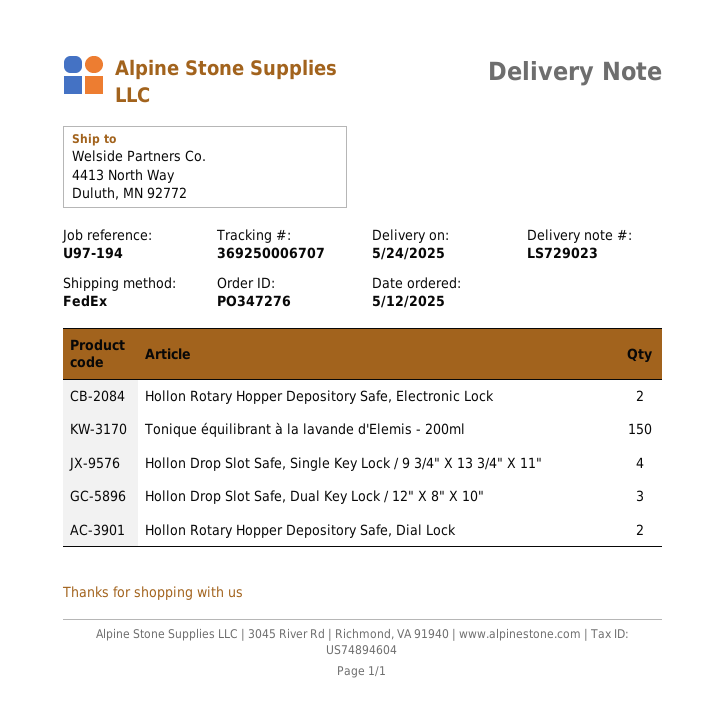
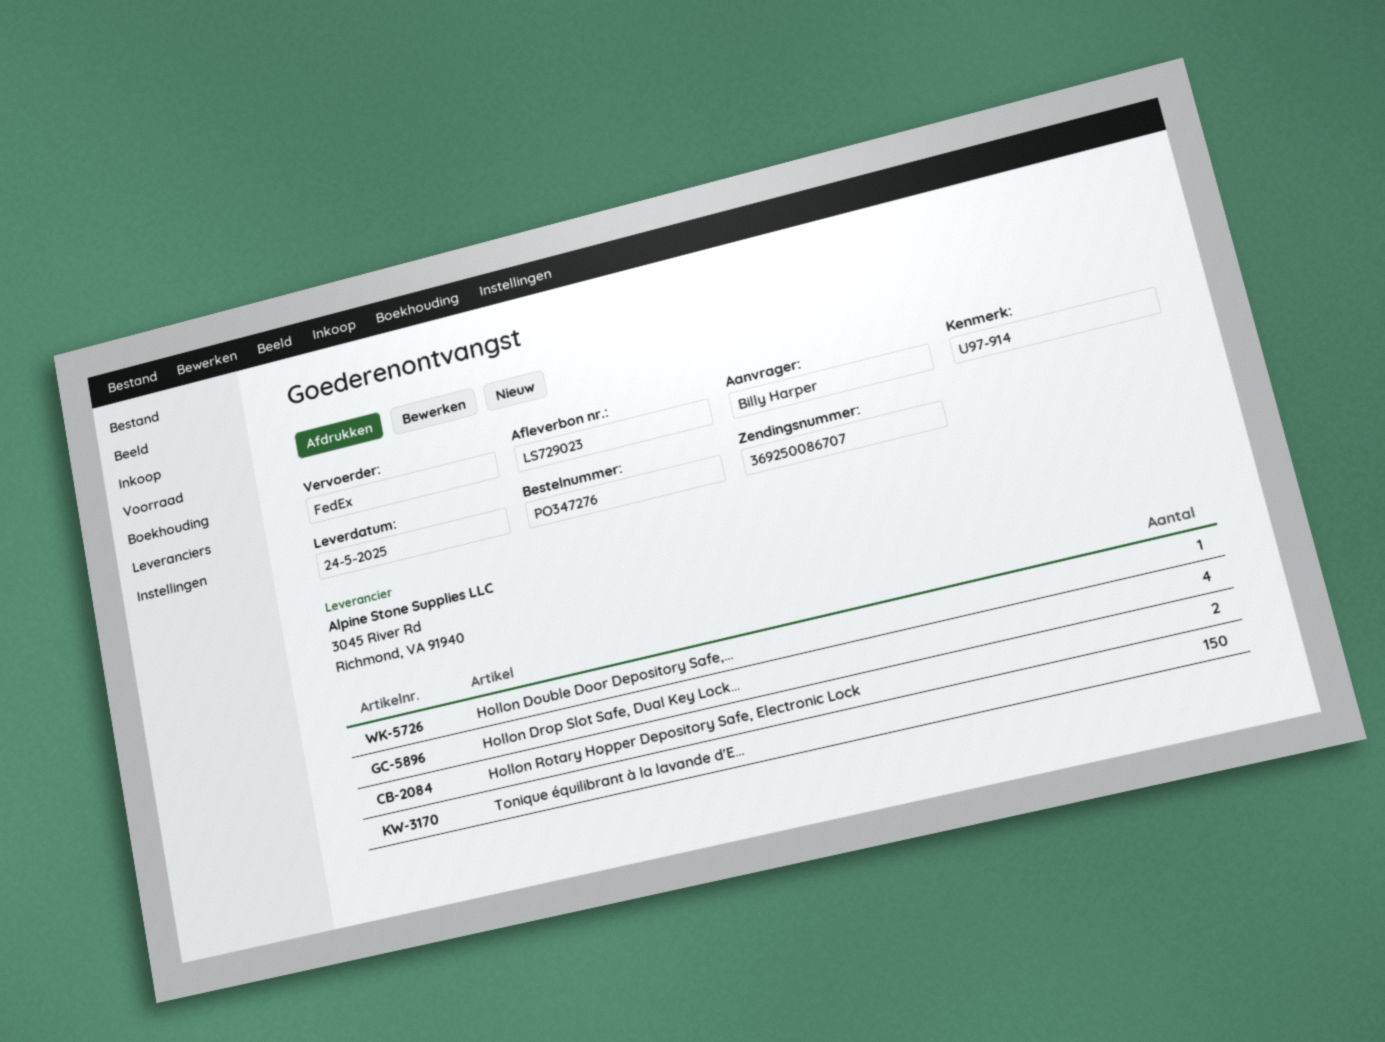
reference: U97-194 -> U97-914
tracking number: 369250006707 -> 369250086707
Hollon Drop Slot Safe, Single Key Lock / 9 3/4" X 13 3/4" X 11": 4 -> none
Hollon Drop Slot Safe, Dual Key Lock / 12" X 8" X 10": 3 -> 4
Hollon Rotary Hopper Depository Safe, Dial Lock: 2 -> none
Hollon Double Door Depository Safe,...: none -> 1

